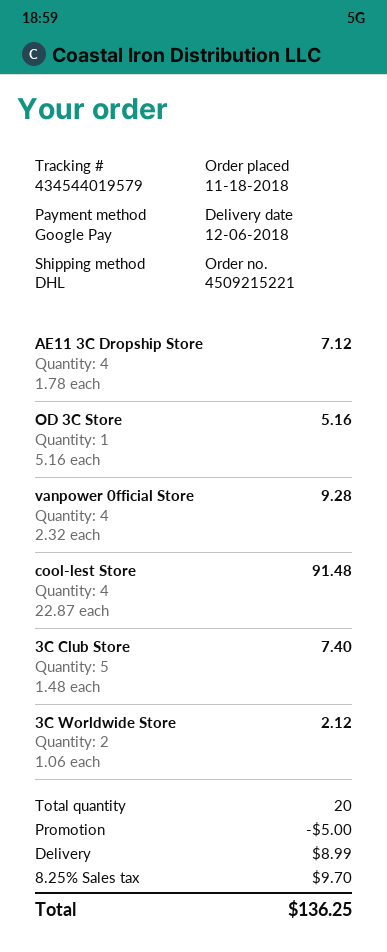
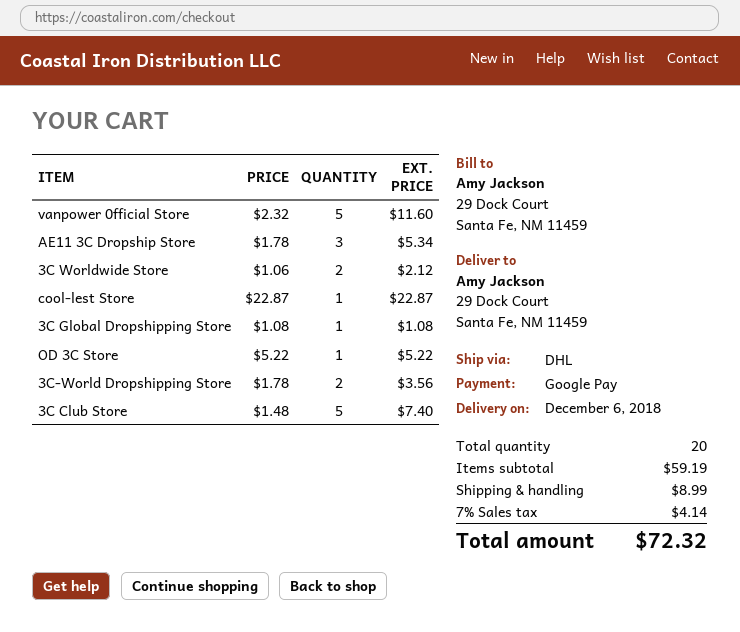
AE11 3C Dropship Store: 4 x 1.78 = 7.12 -> 3 x 1.78 = 5.34
OD 3C Store: 1 x 5.16 = 5.16 -> 1 x 5.22 = 5.22
vanpower 0fficial Store: 4 x 2.32 = 9.28 -> 5 x 2.32 = 11.60
cool-lest Store: 4 x 22.87 = 91.48 -> 1 x 22.87 = 22.87
3C Global Dropshipping Store: none -> 1 x 1.08 = 1.08
3C-World Dropshipping Store: none -> 2 x 1.78 = 3.56
discount: 5.00 -> none
tax: 8.25% = 9.70 -> 7% = 4.14
total: 136.25 -> 72.32

